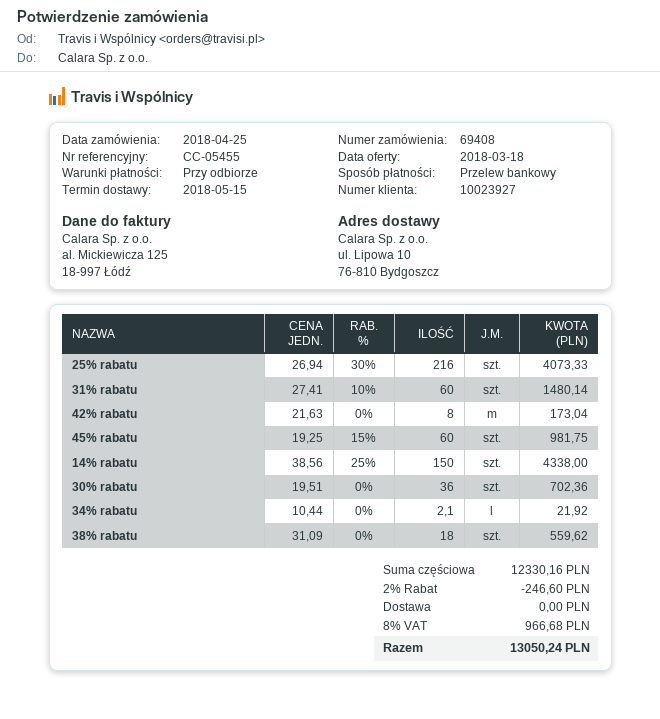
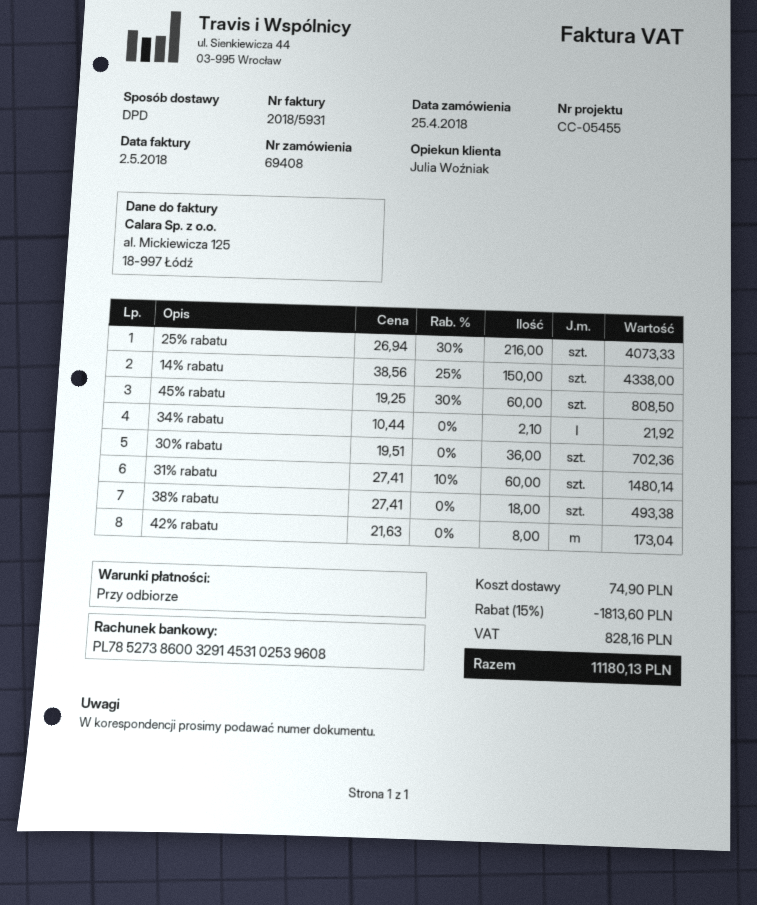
45% rabatu: 60 x 19.25 - 15% = 981.75 -> 60 x 19.25 - 30% = 808.50
38% rabatu: 18 x 31.09 = 559.62 -> 18 x 27.41 = 493.38
discount: 2% = 246.60 -> 15% = 1813.60
shipping: 0.00 -> 74.90
tax: 966.68 -> 828.16
total: 13050.24 -> 11180.13

